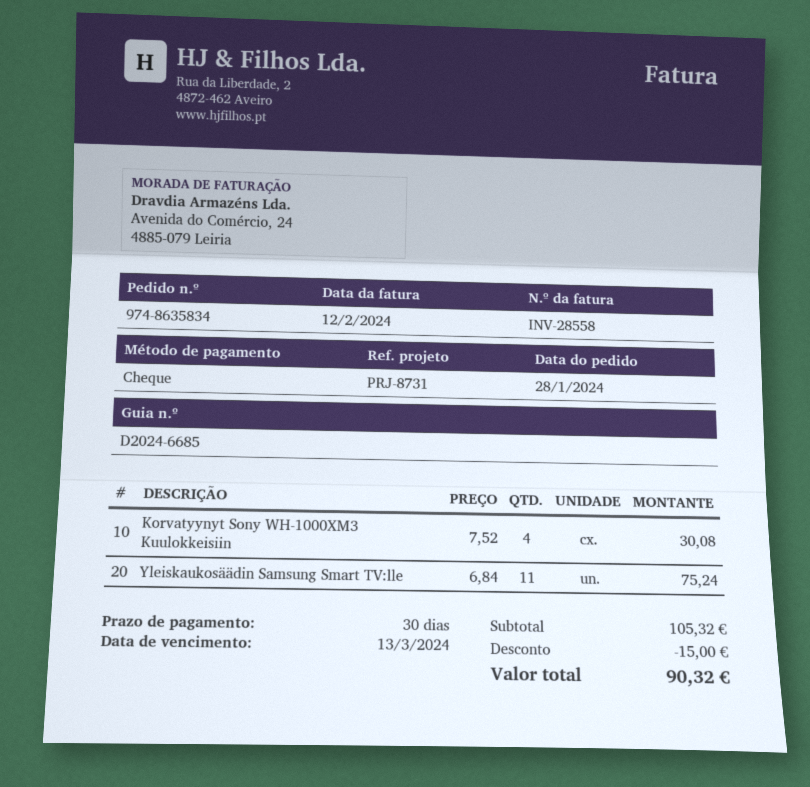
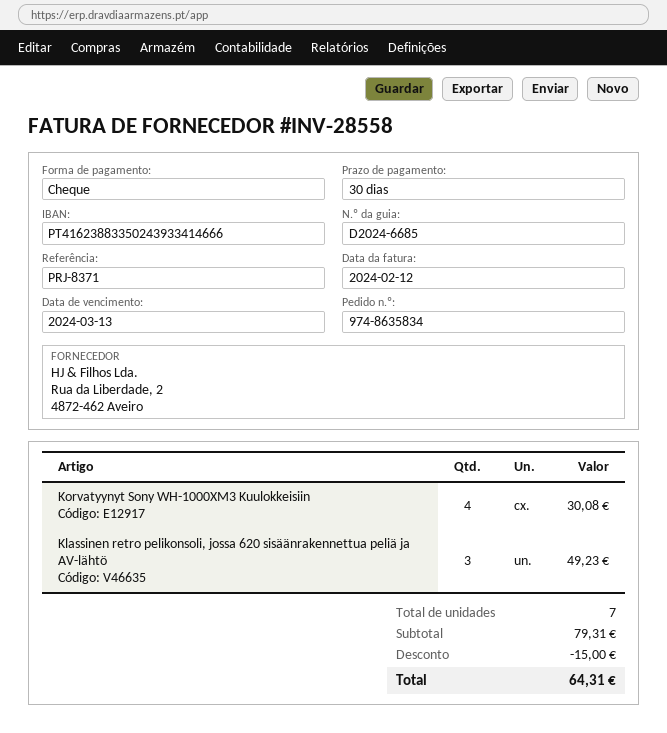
reference: PRJ-8731 -> PRJ-8371
Yleiskaukosäädin Samsung Smart TV:lle: 11 for 75.24 -> none
Klassinen retro pelikonsoli, jossa 620 sisäänrakennettua peliä ja AV-lähtö: none -> 3 for 49.23
subtotal: 105.32 -> 79.31
total: 90.32 -> 64.31

